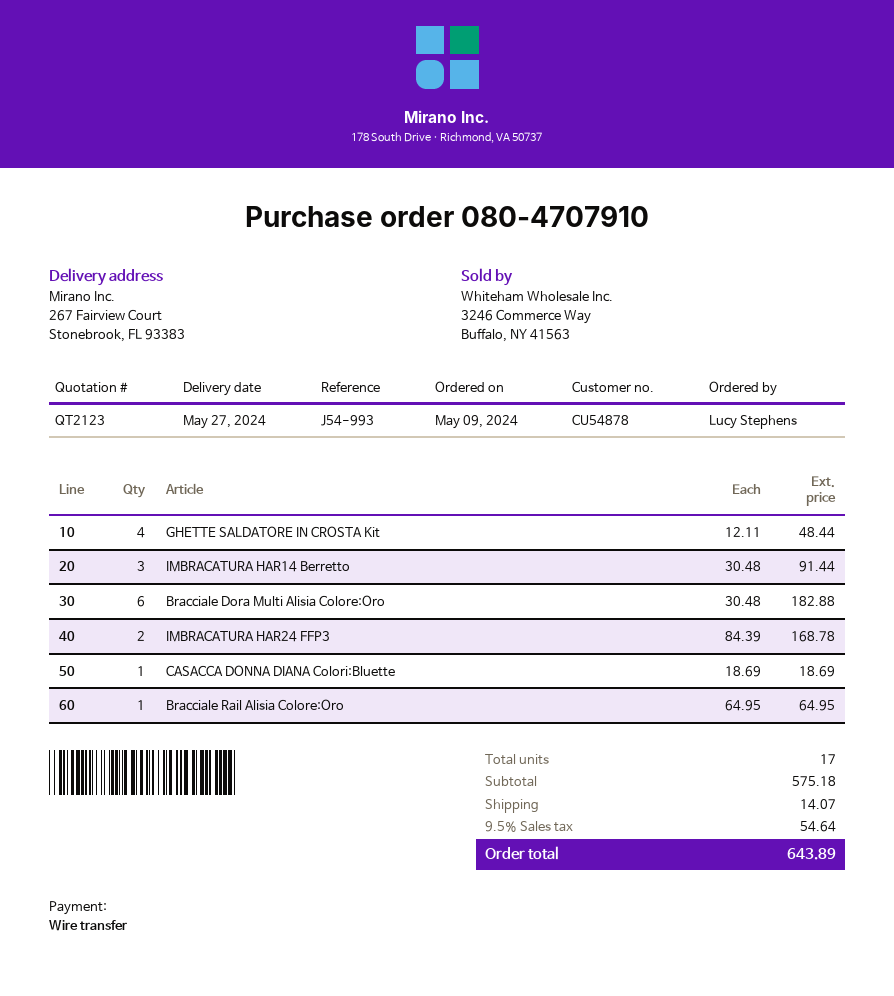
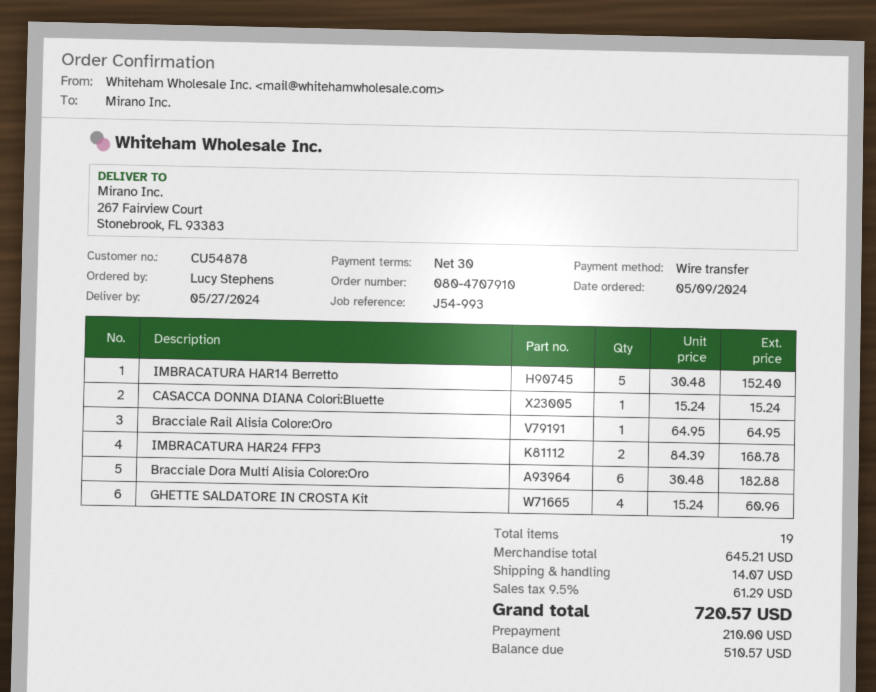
GHETTE SALDATORE IN CROSTA Kit: 4 x 12.11 = 48.44 -> 4 x 15.24 = 60.96
IMBRACATURA HAR14 Berretto: 3 x 30.48 = 91.44 -> 5 x 30.48 = 152.40
CASACCA DONNA DIANA Colori:Bluette: 1 x 18.69 = 18.69 -> 1 x 15.24 = 15.24
total quantity: 17 -> 19
subtotal: 575.18 -> 645.21
tax: 9.5% = 54.64 -> 9.5% = 61.29
total: 643.89 -> 720.57

